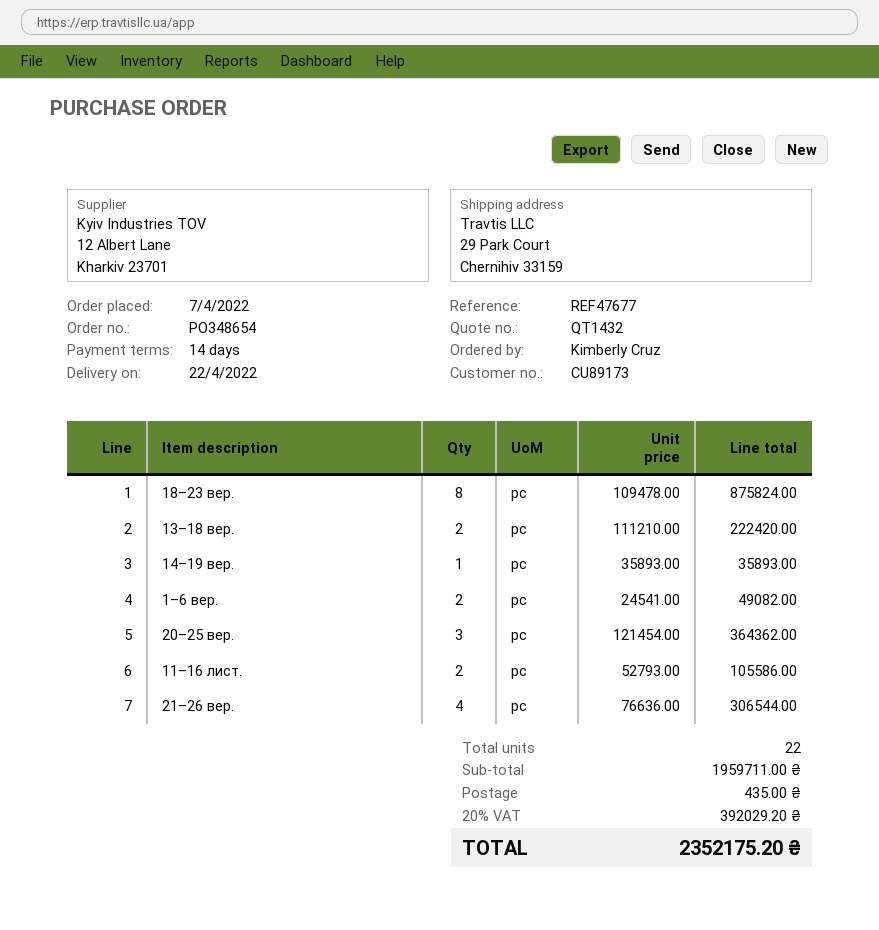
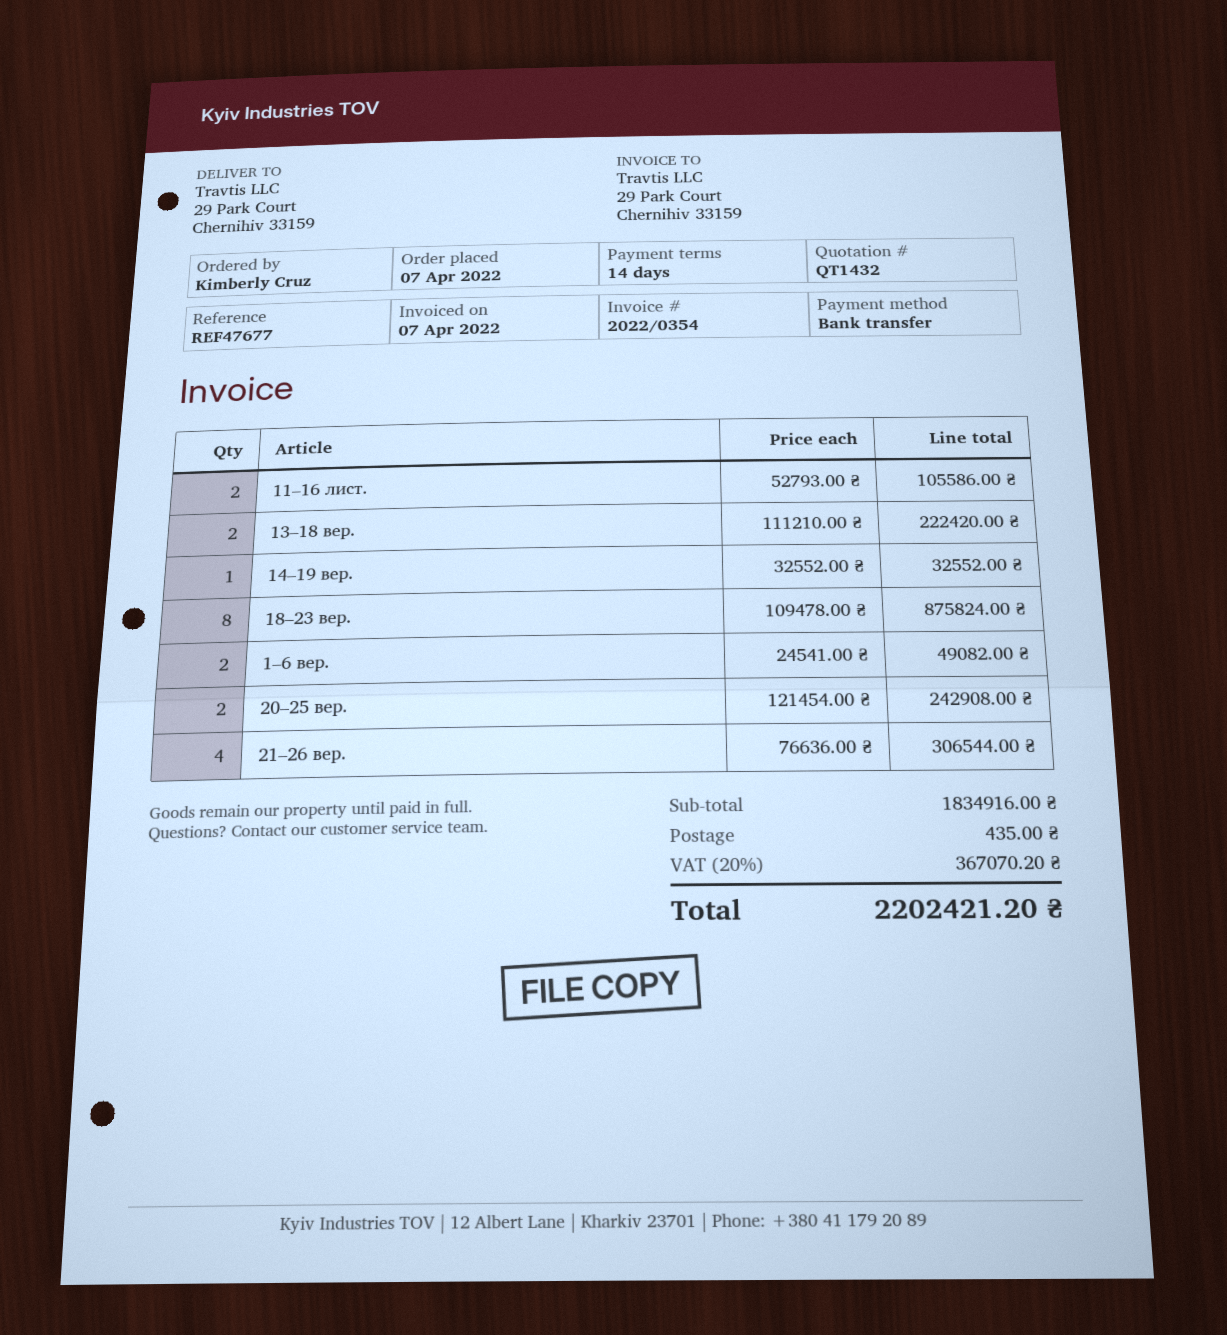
14–19 вер.: 1 x 35893.00 = 35893.00 -> 1 x 32552.00 = 32552.00
20–25 вер.: 3 x 121454.00 = 364362.00 -> 2 x 121454.00 = 242908.00
subtotal: 1959711.00 -> 1834916.00
tax: 20% = 392029.20 -> 20% = 367070.20
total: 2352175.20 -> 2202421.20

